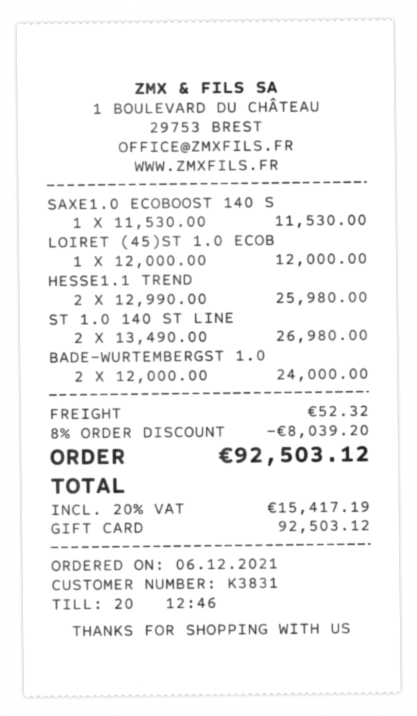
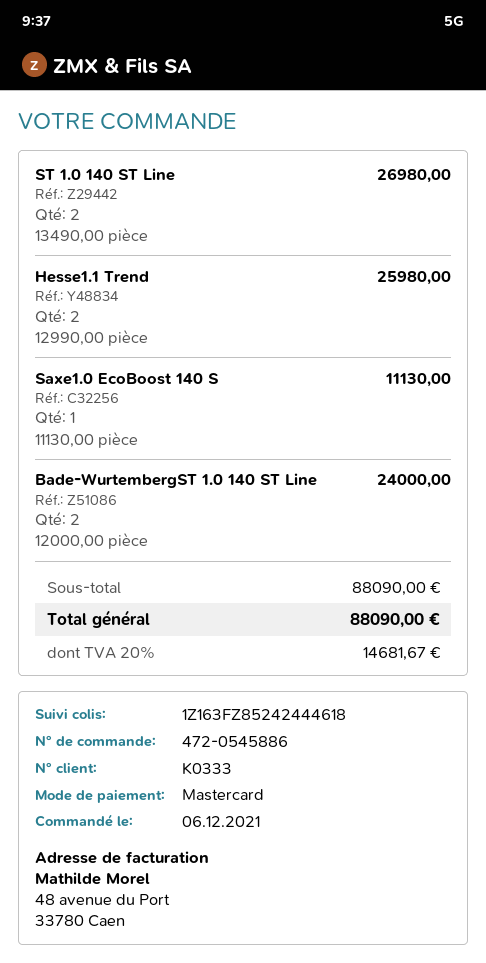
customer number: K3831 -> K0333
payment method: gift card -> Mastercard
SAXE1.0 ECOBOOST 140 S: 1 x 11530.00 = 11530.00 -> 1 x 11130.00 = 11130.00
LOIRET (45)ST 1.0 ECOB: 1 x 12000.00 = 12000.00 -> none
discount: 8% = 8039.20 -> none
shipping: 52.32 -> none
tax: 20% = 15417.19 -> 20% = 14681.67
total: 92503.12 -> 88090.00

